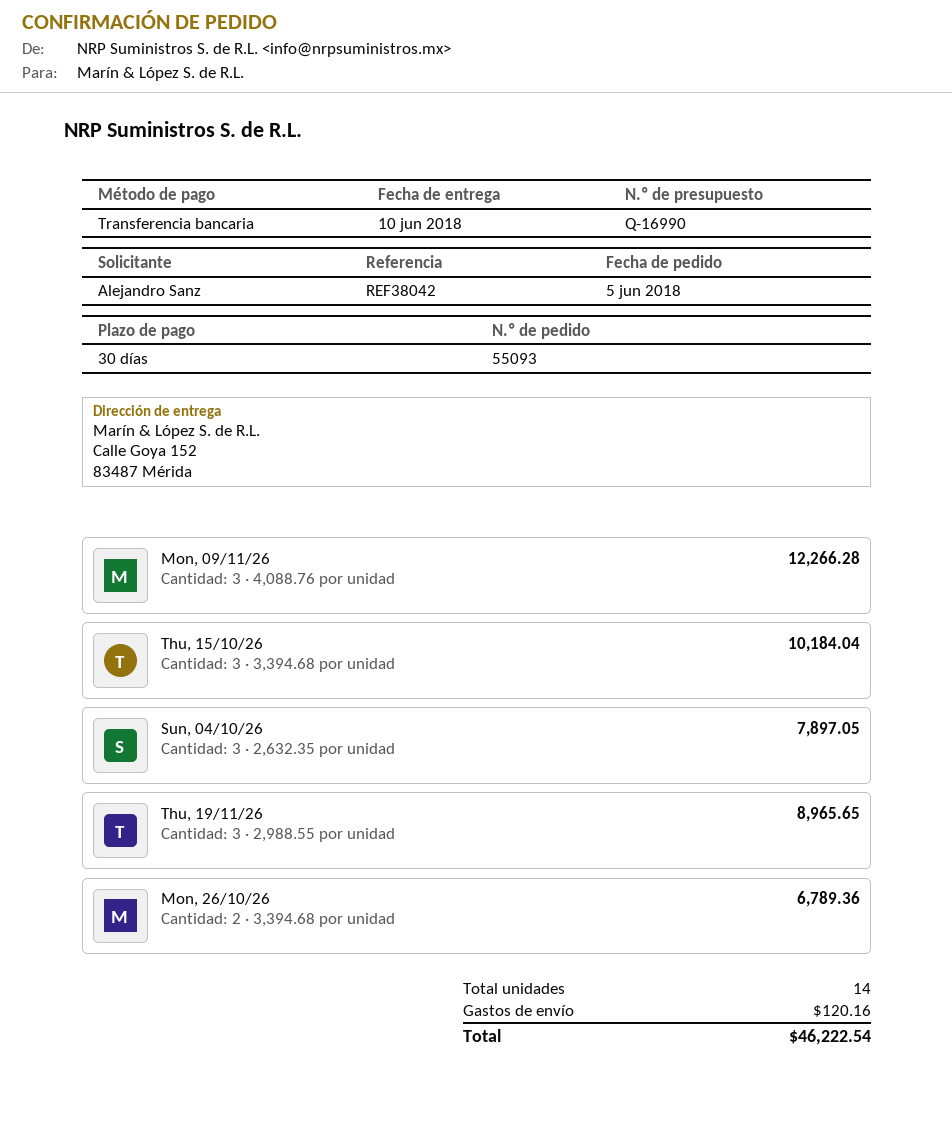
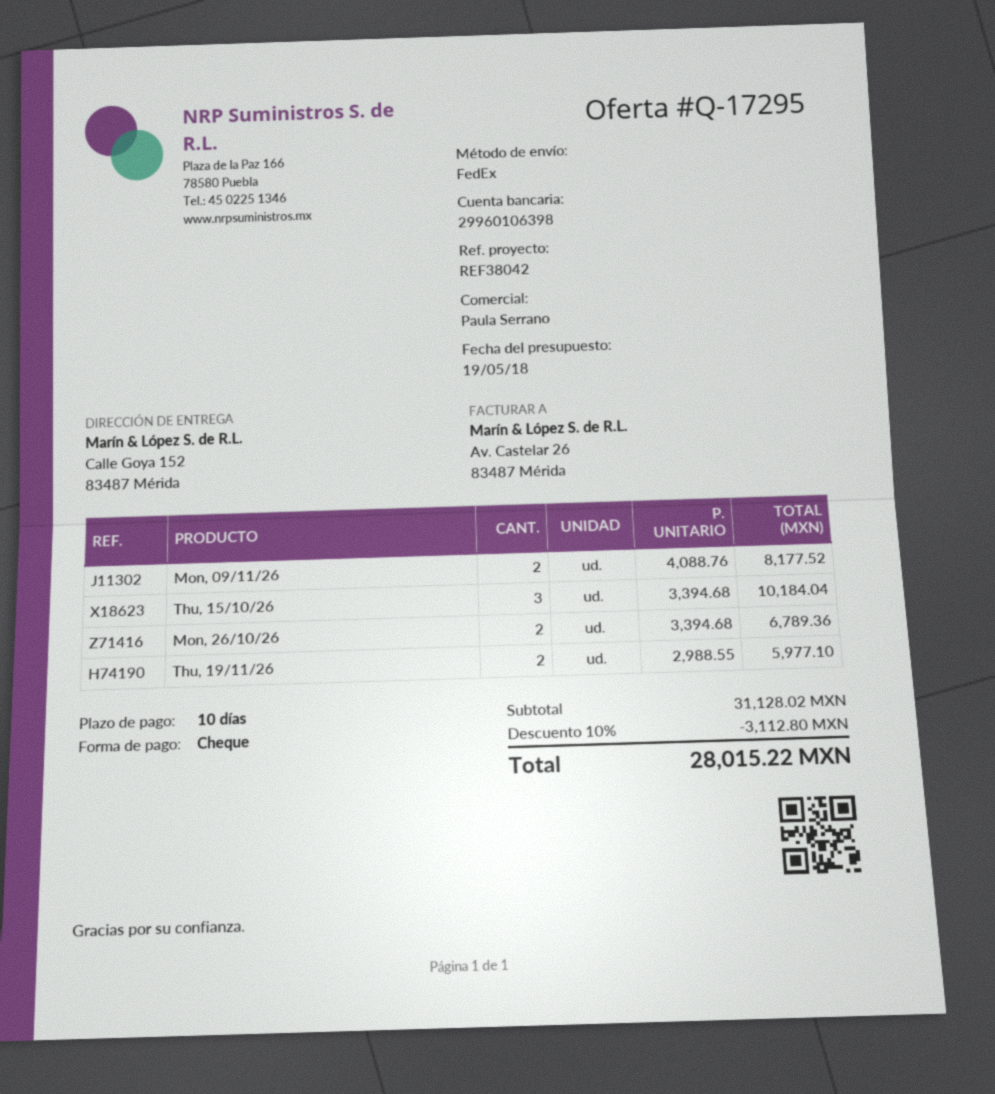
quote number: Q-16990 -> Q-17295
payment terms: 30 days -> 10 days
payment method: bank transfer -> cheque
Mon, 09/11/26: 3 x 4088.76 = 12266.28 -> 2 x 4088.76 = 8177.52
Sun, 04/10/26: 3 x 2632.35 = 7897.05 -> none
Thu, 19/11/26: 3 x 2988.55 = 8965.65 -> 2 x 2988.55 = 5977.10
discount: none -> 10% = 3112.80
shipping: 120.16 -> none
total: 46222.54 -> 28015.22

